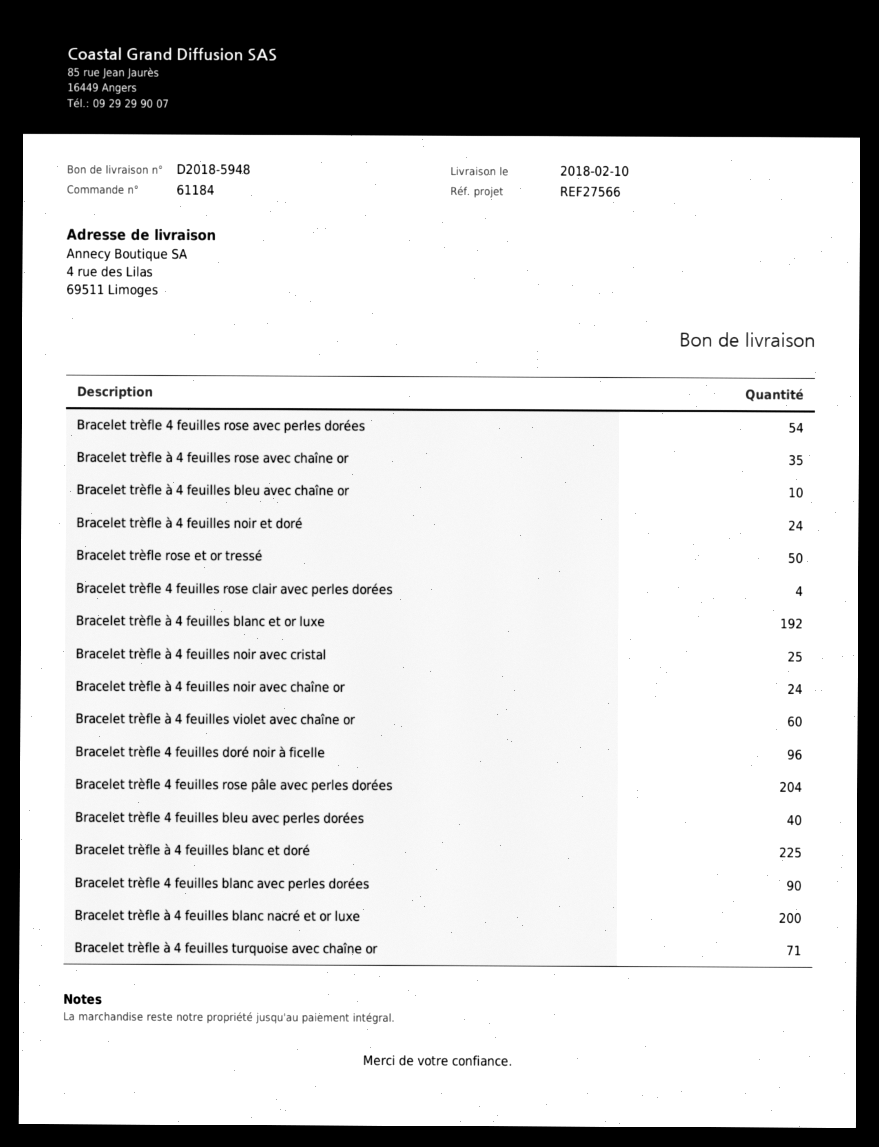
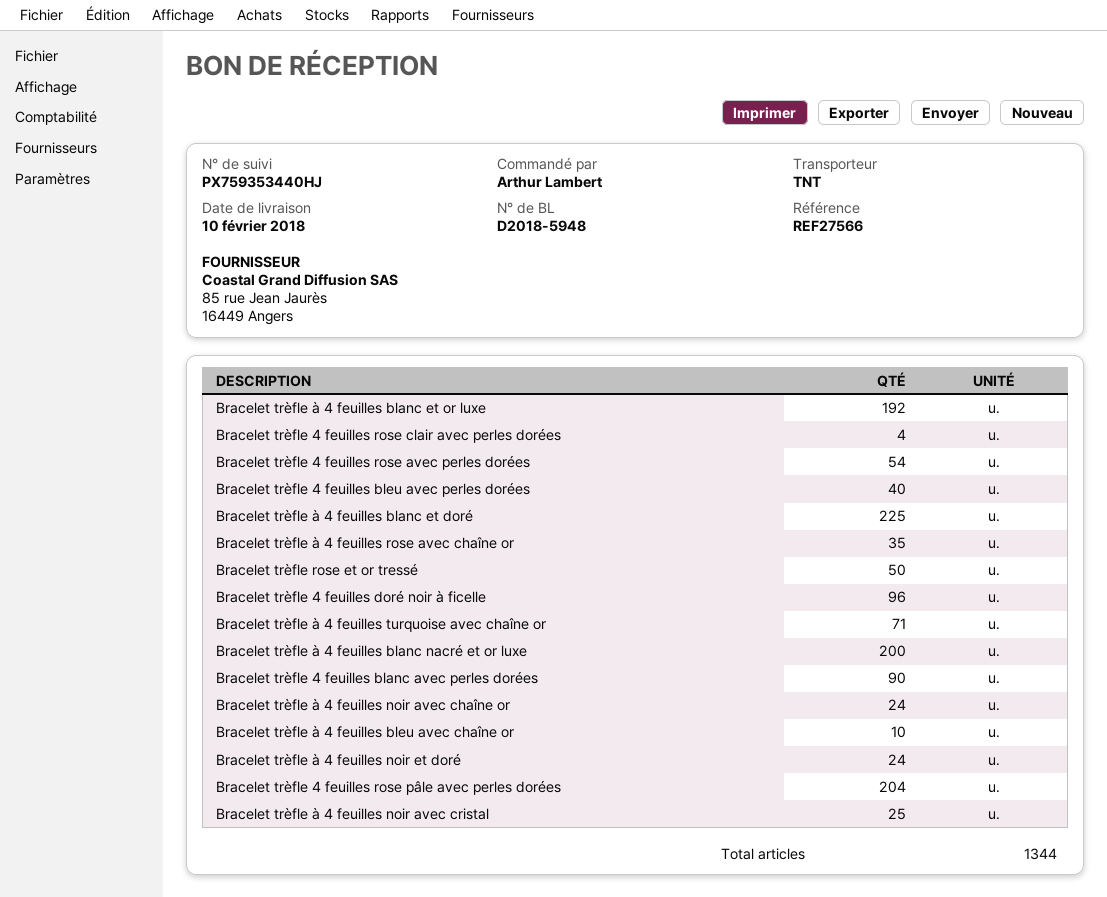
Bracelet trèfle à 4 feuilles violet avec chaîne or: 60 -> none

